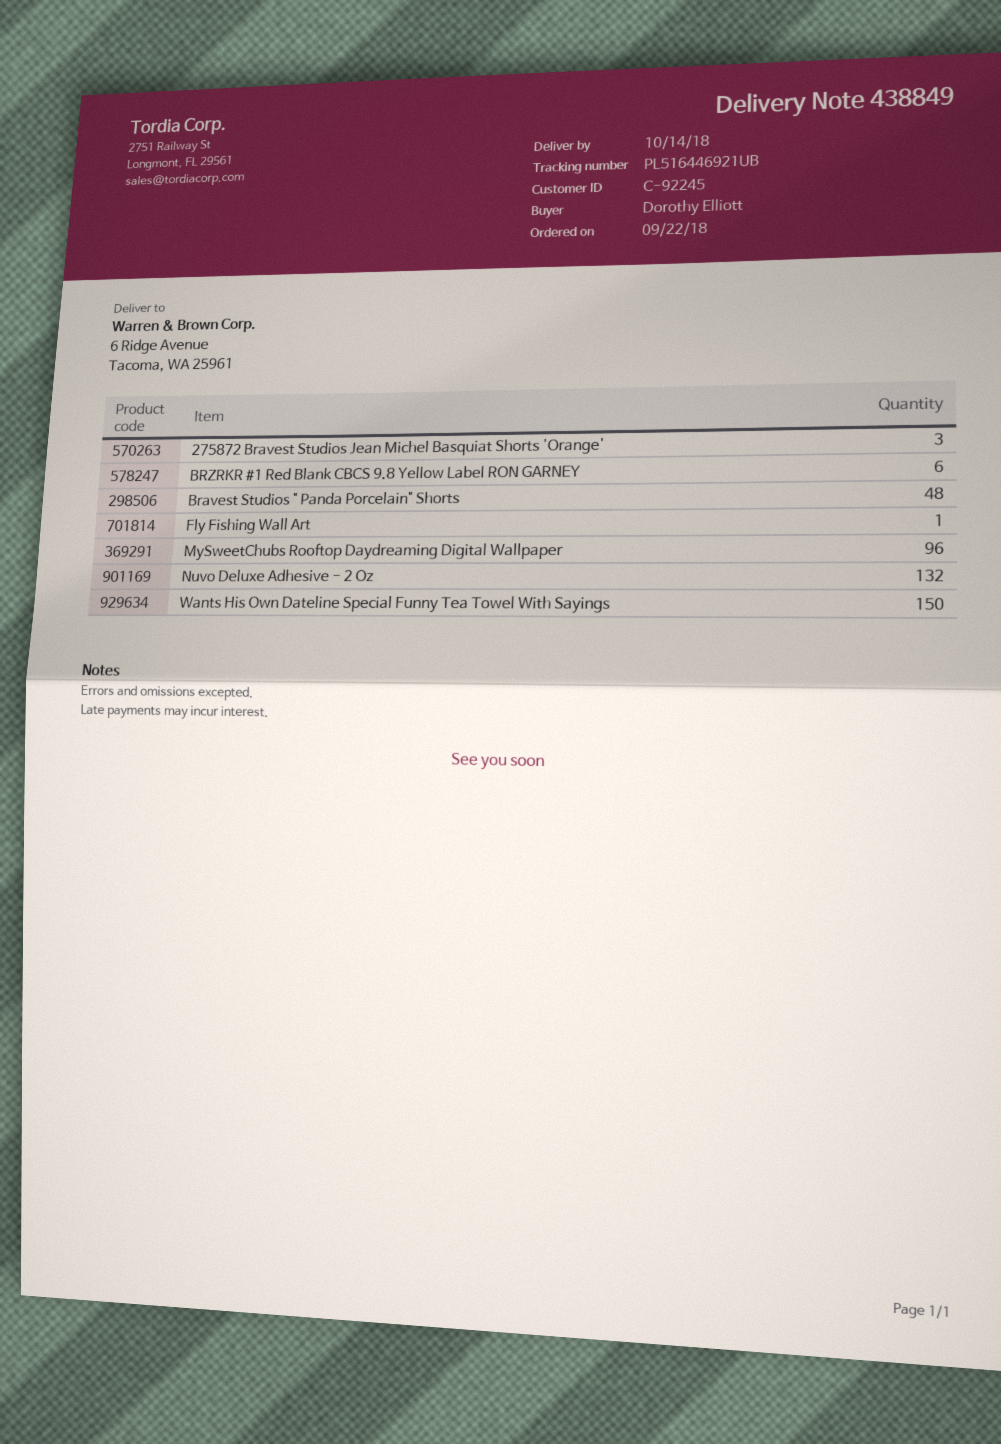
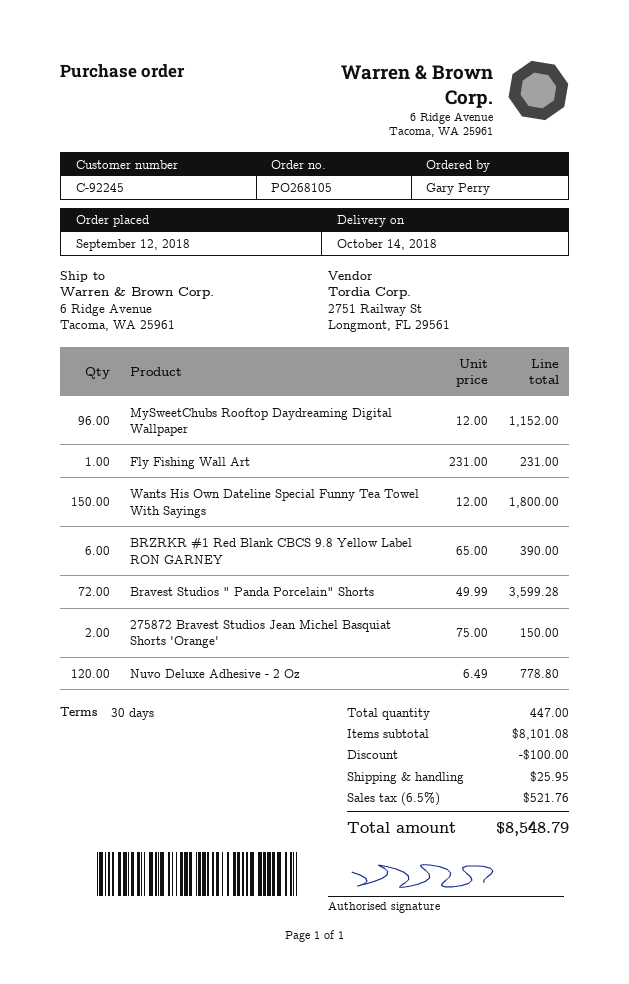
order date: 2018-09-22 -> 2018-09-12
ordered by: Dorothy Elliott -> Gary Perry
275872 Bravest Studios Jean Michel Basquiat Shorts 'Orange': 3 -> 2
Bravest Studios " Panda Porcelain" Shorts: 48 -> 72
Nuvo Deluxe Adhesive - 2 Oz: 132 -> 120

